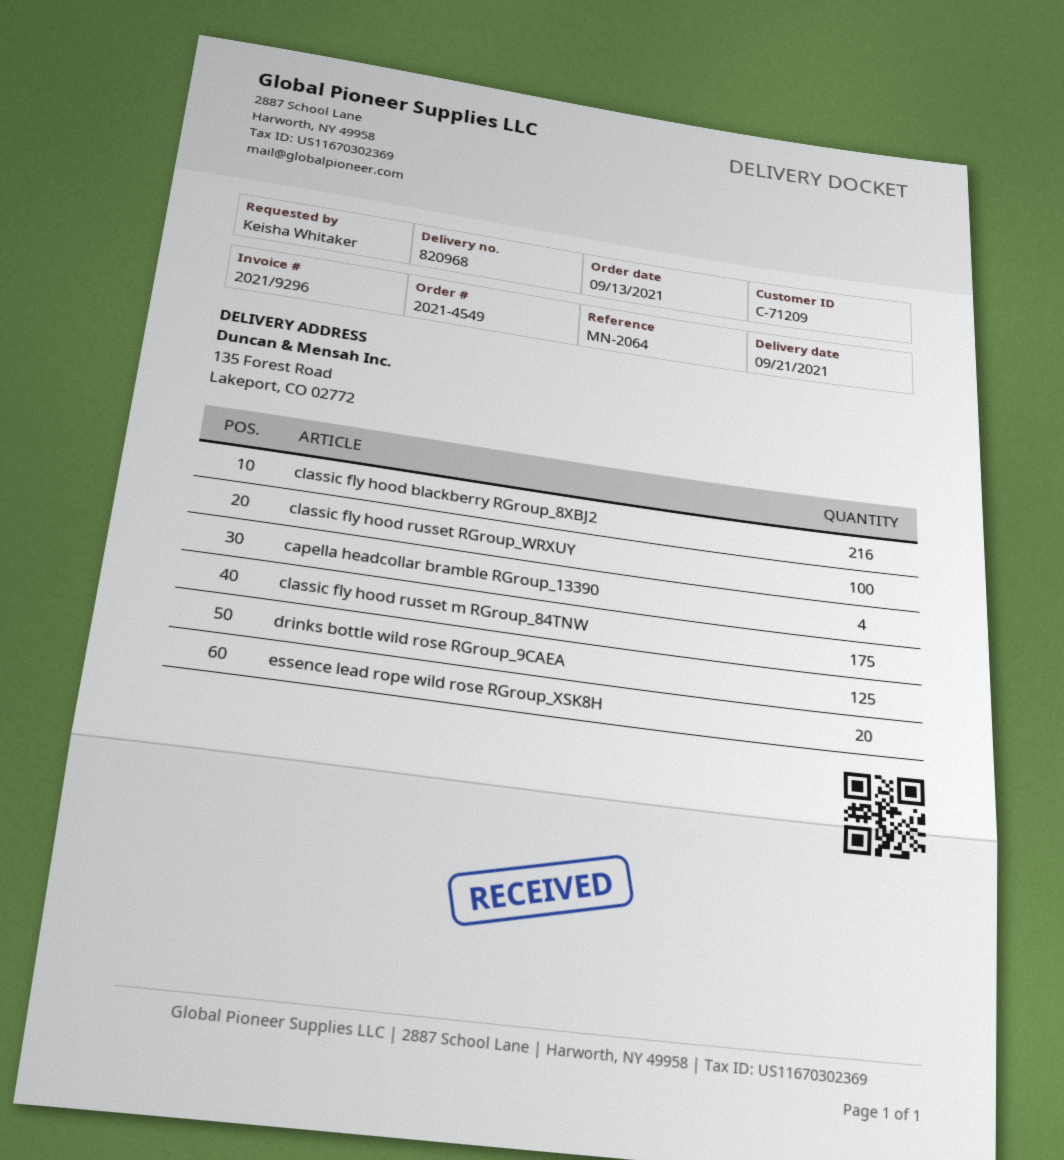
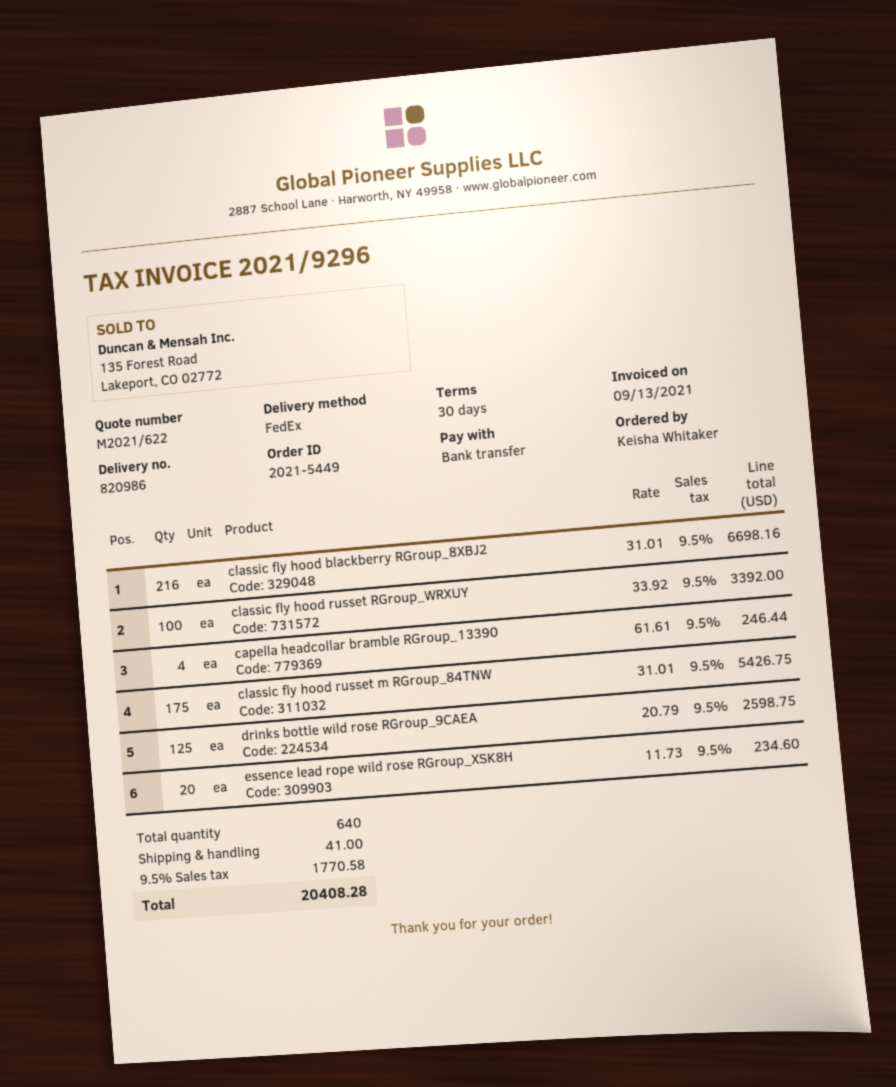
order number: 2021-4549 -> 2021-5449
delivery note number: 820968 -> 820986

